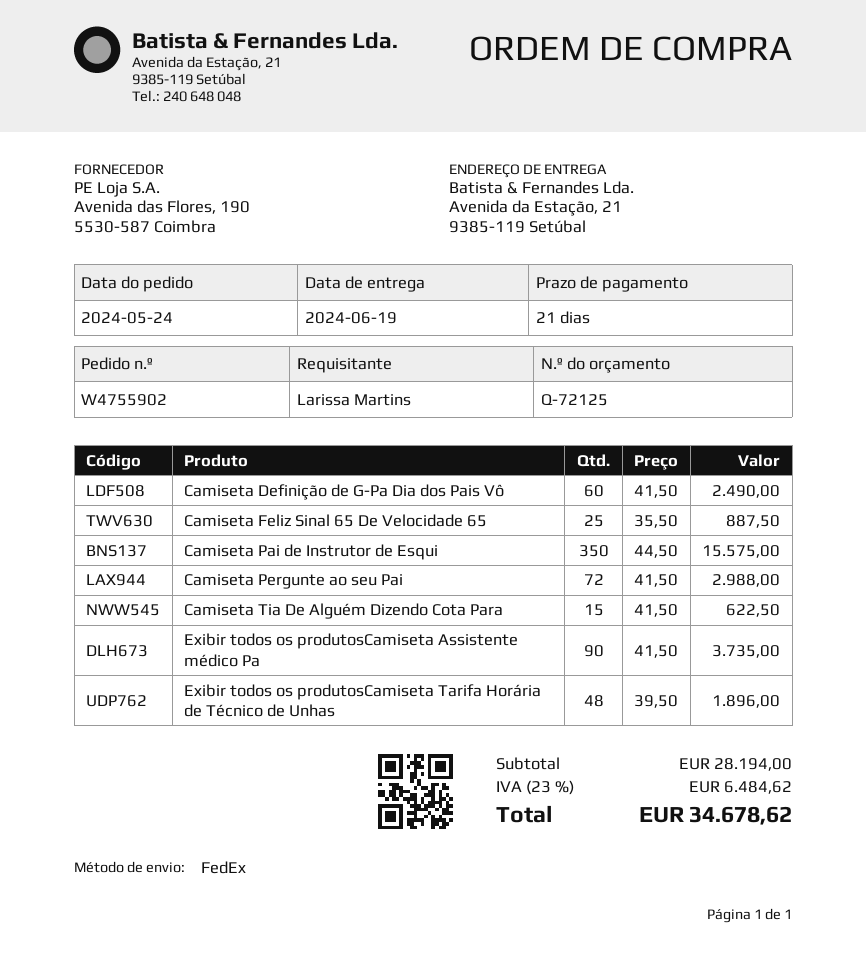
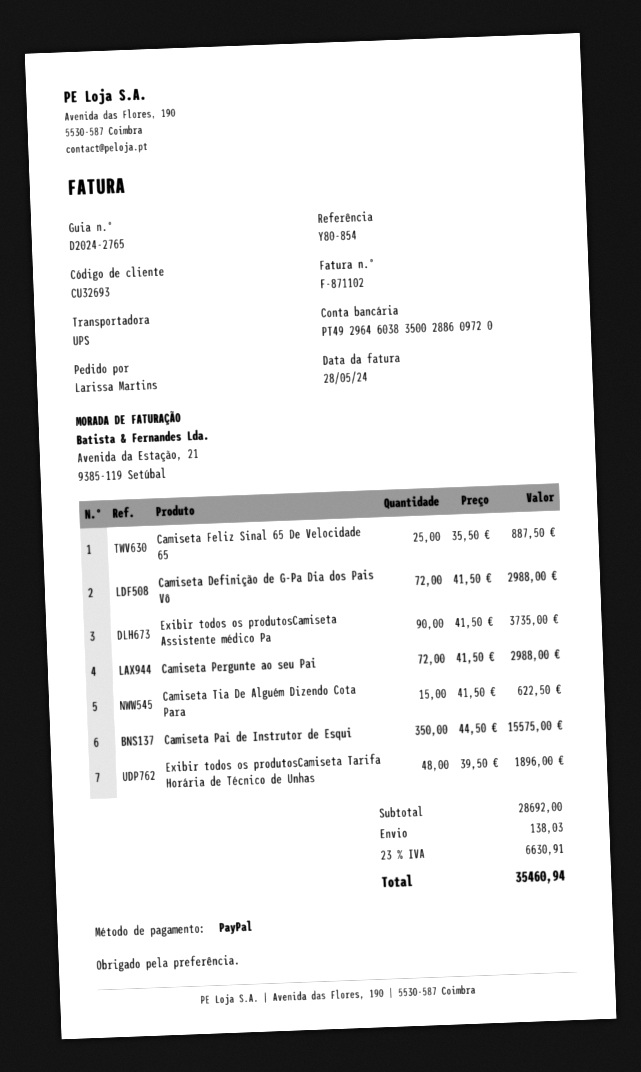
shipping method: FedEx -> UPS
Camiseta Definição de G-Pa Dia dos Pais Vô: 60 x 41.50 = 2490.00 -> 72 x 41.50 = 2988.00
subtotal: 28194.00 -> 28692.00
shipping: none -> 138.03
tax: 23% = 6484.62 -> 23% = 6630.91
total: 34678.62 -> 35460.94

